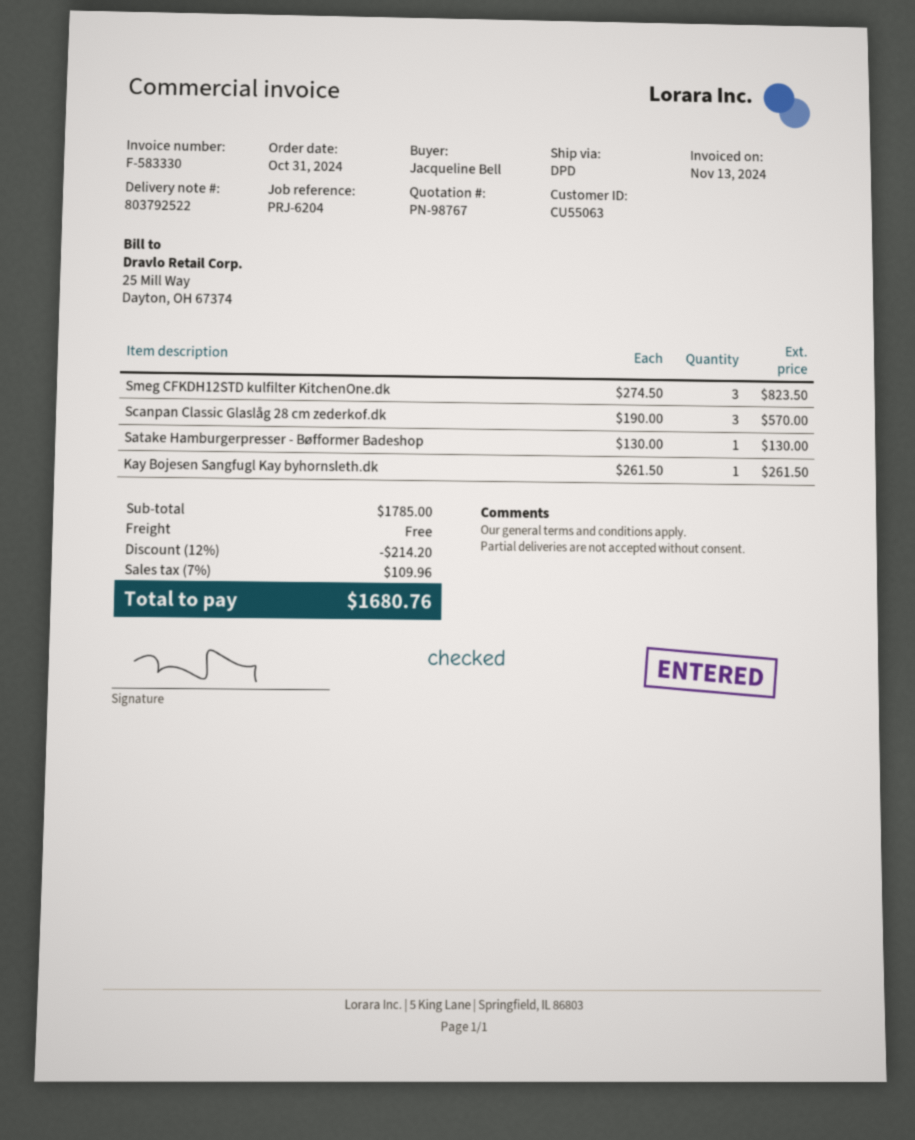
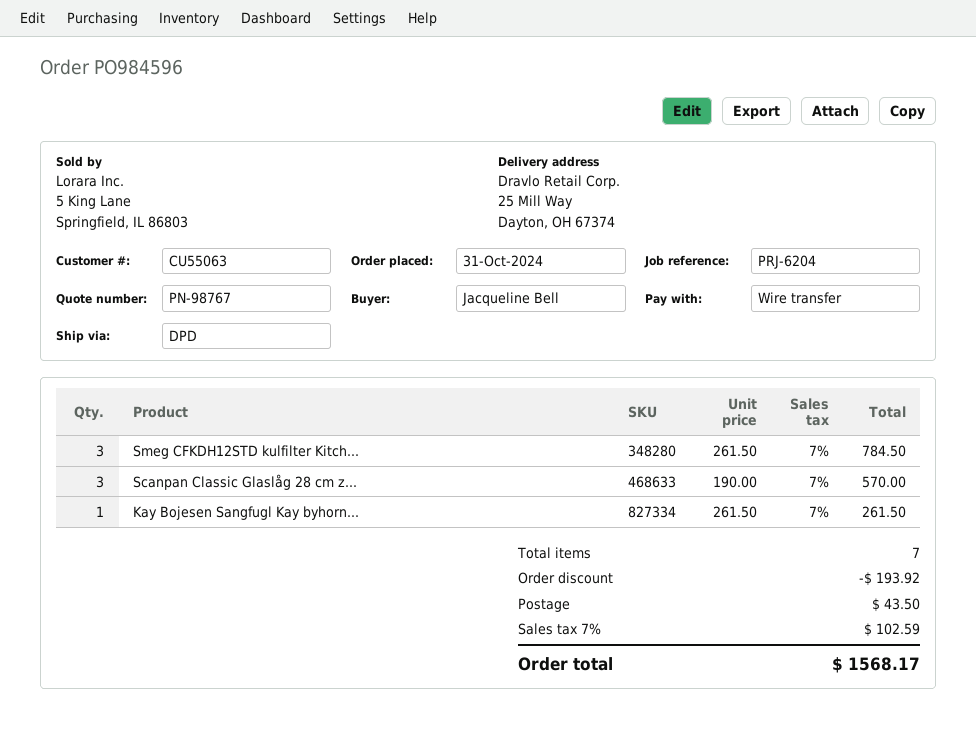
Smeg CFKDH12STD kulfilter KitchenOne.dk: 3 x 274.50 = 823.50 -> 3 x 261.50 = 784.50
Satake Hamburgerpresser - Bøfformer Badeshop: 1 x 130.00 = 130.00 -> none
discount: 214.20 -> 193.92
shipping: 0.00 -> 43.50
tax: 7% = 109.96 -> 7% = 102.59
total: 1680.76 -> 1568.17

